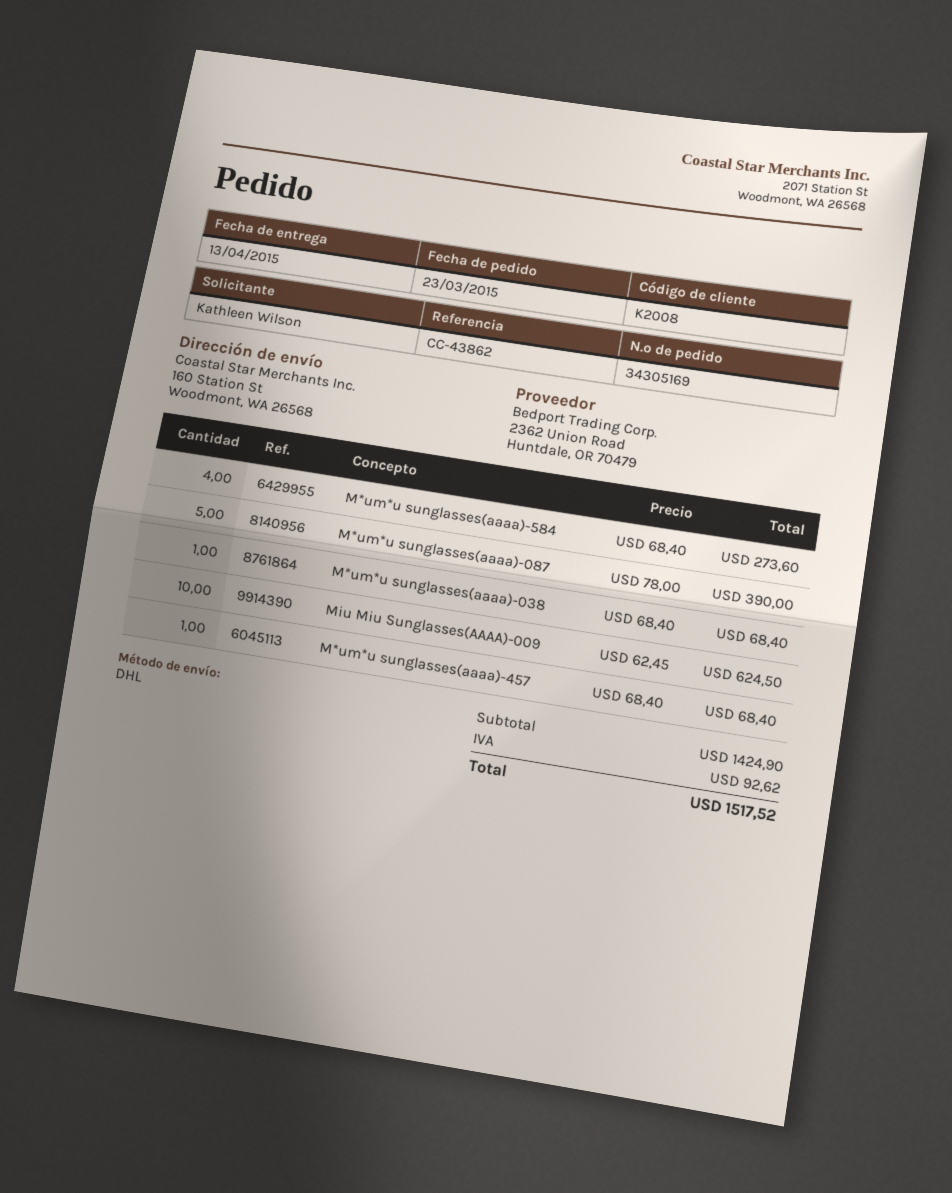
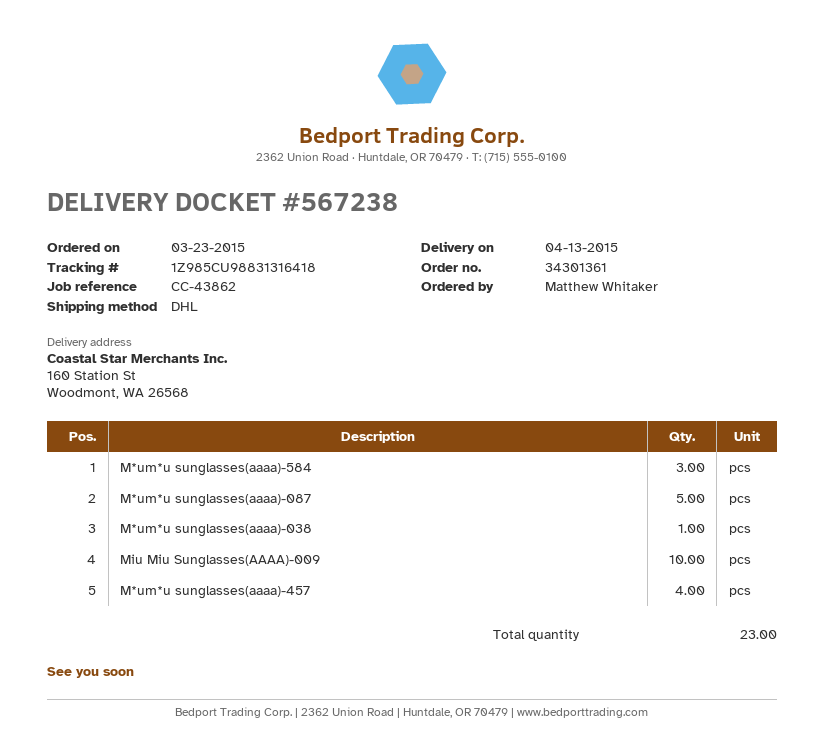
order number: 34305169 -> 34301361
ordered by: Kathleen Wilson -> Matthew Whitaker
M*um*u sunglasses(aaaa)-584: 4 -> 3
M*um*u sunglasses(aaaa)-457: 1 -> 4

